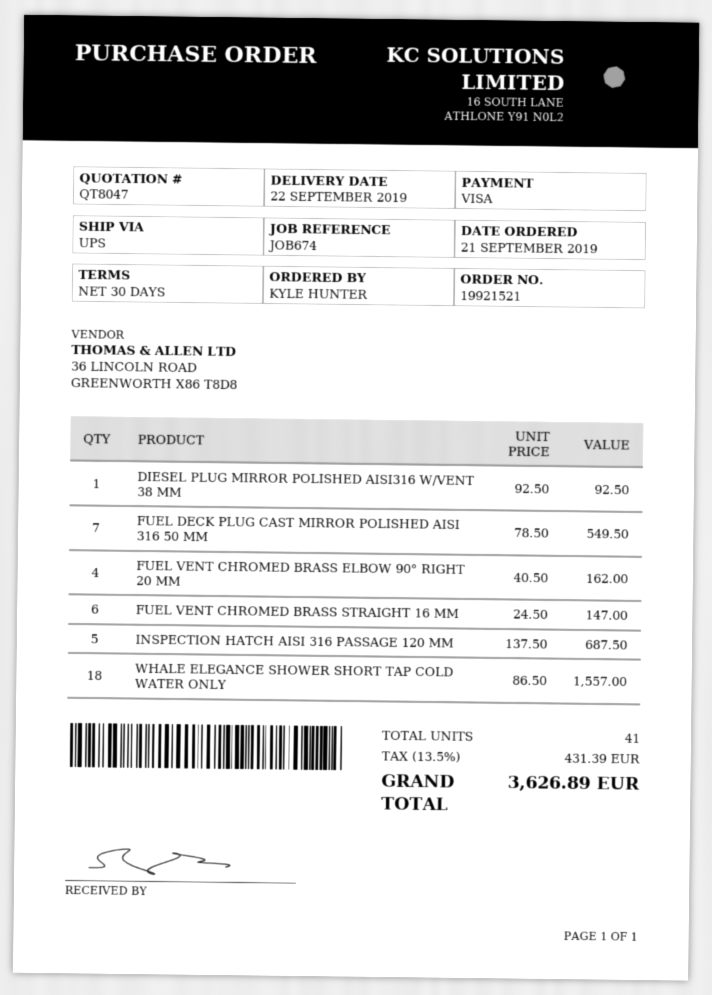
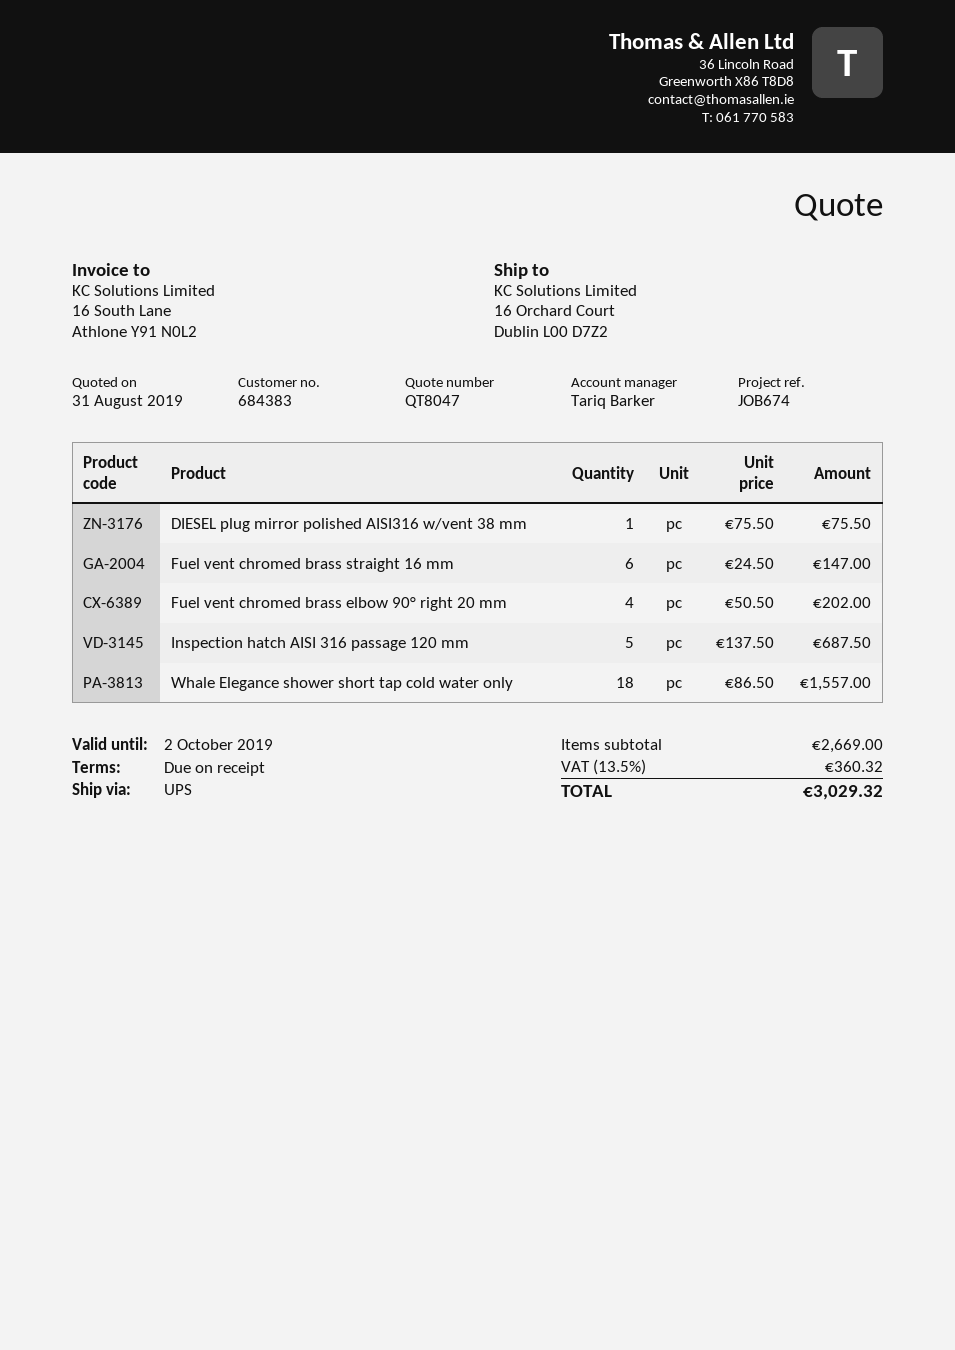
payment terms: 30 days -> on receipt
DIESEL PLUG MIRROR POLISHED AISI316 W/VENT 38 MM: 1 x 92.50 = 92.50 -> 1 x 75.50 = 75.50
FUEL DECK PLUG CAST MIRROR POLISHED AISI 316 50 MM: 7 x 78.50 = 549.50 -> none
FUEL VENT CHROMED BRASS ELBOW 90° RIGHT 20 MM: 4 x 40.50 = 162.00 -> 4 x 50.50 = 202.00
tax: 13.5% = 431.39 -> 13.5% = 360.32
total: 3626.89 -> 3029.32

